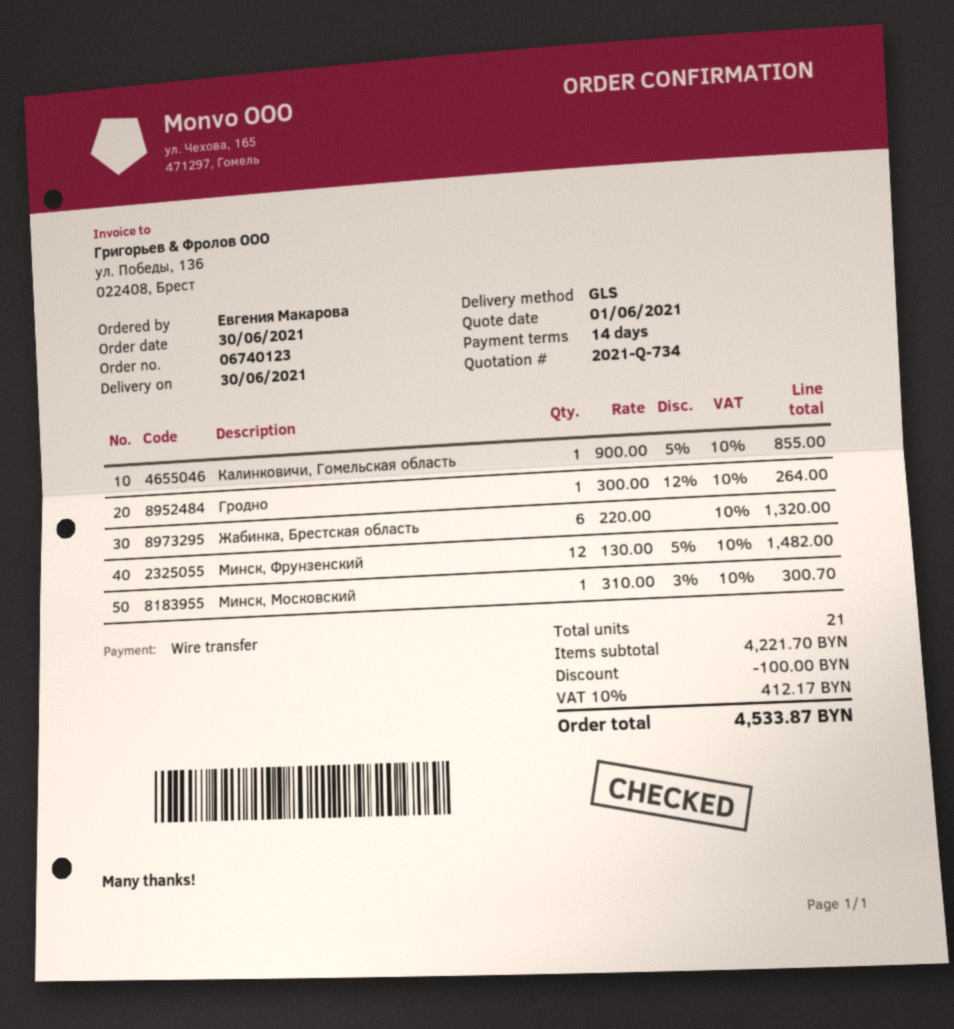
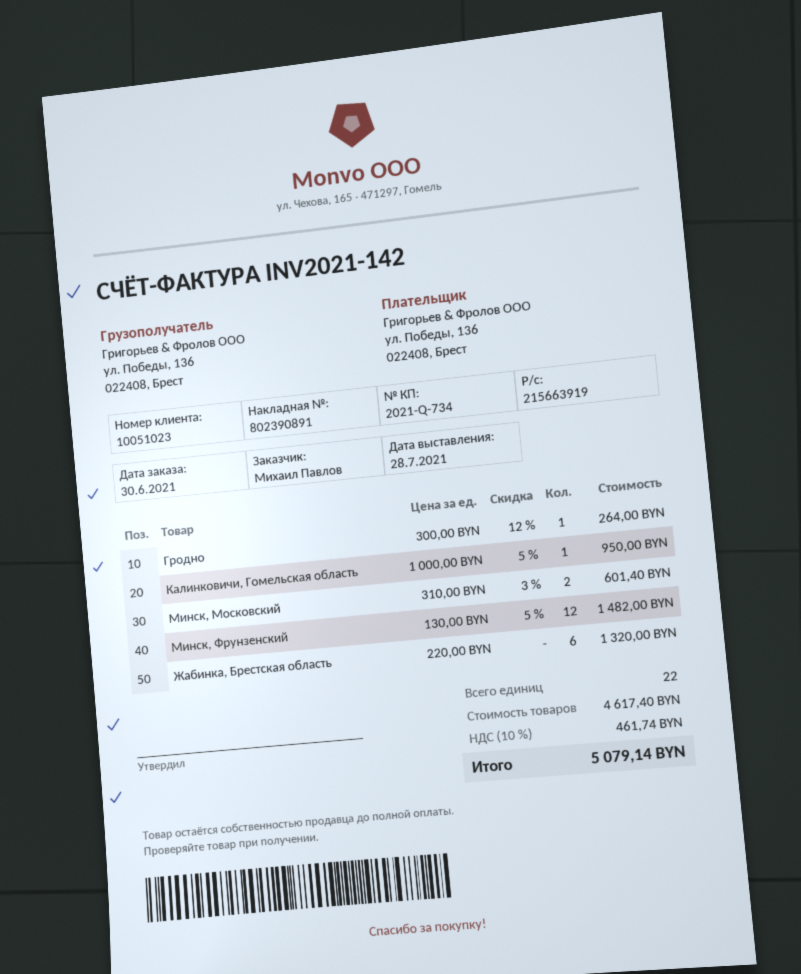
ordered by: Евгения Макарова -> Михаил Павлов
Калинковичи, Гомельская область: 1 x 900.00 - 5% = 855.00 -> 1 x 1000.00 - 5% = 950.00
Минск, Московский: 1 x 310.00 - 3% = 300.70 -> 2 x 310.00 - 3% = 601.40
total quantity: 21 -> 22
subtotal: 4221.70 -> 4617.40
discount: 100.00 -> none
tax: 10% = 412.17 -> 10% = 461.74
total: 4533.87 -> 5079.14

